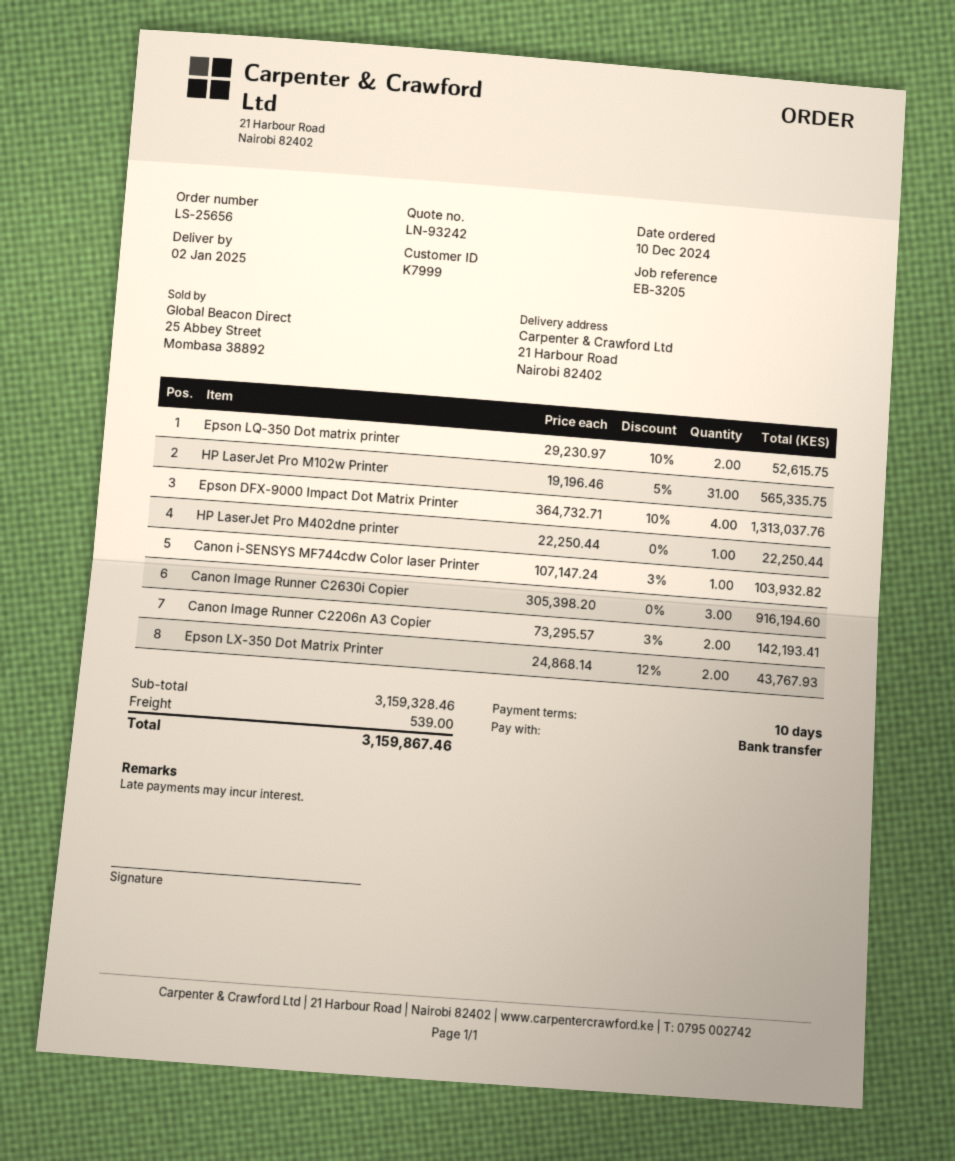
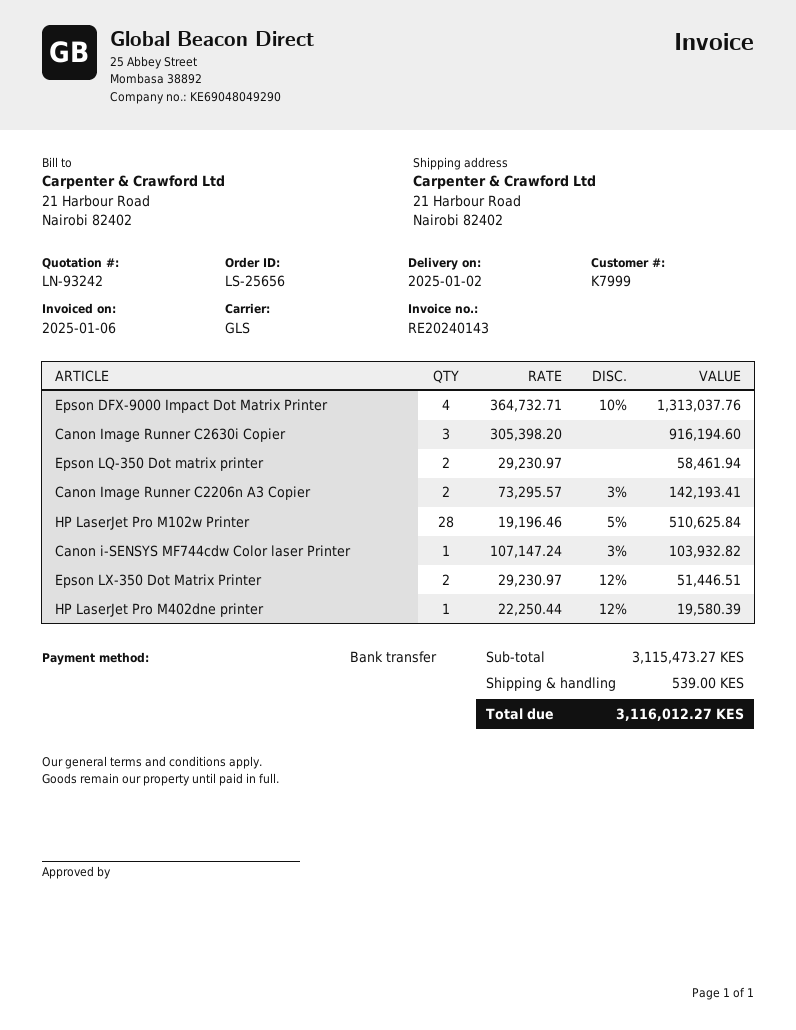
Epson LQ-350 Dot matrix printer: 2 x 29230.97 - 10% = 52615.75 -> 2 x 29230.97 = 58461.94
HP LaserJet Pro M102w Printer: 31 x 19196.46 - 5% = 565335.75 -> 28 x 19196.46 - 5% = 510625.84
HP LaserJet Pro M402dne printer: 1 x 22250.44 = 22250.44 -> 1 x 22250.44 - 12% = 19580.39
Epson LX-350 Dot Matrix Printer: 2 x 24868.14 - 12% = 43767.93 -> 2 x 29230.97 - 12% = 51446.51
subtotal: 3159328.46 -> 3115473.27
total: 3159867.46 -> 3116012.27

